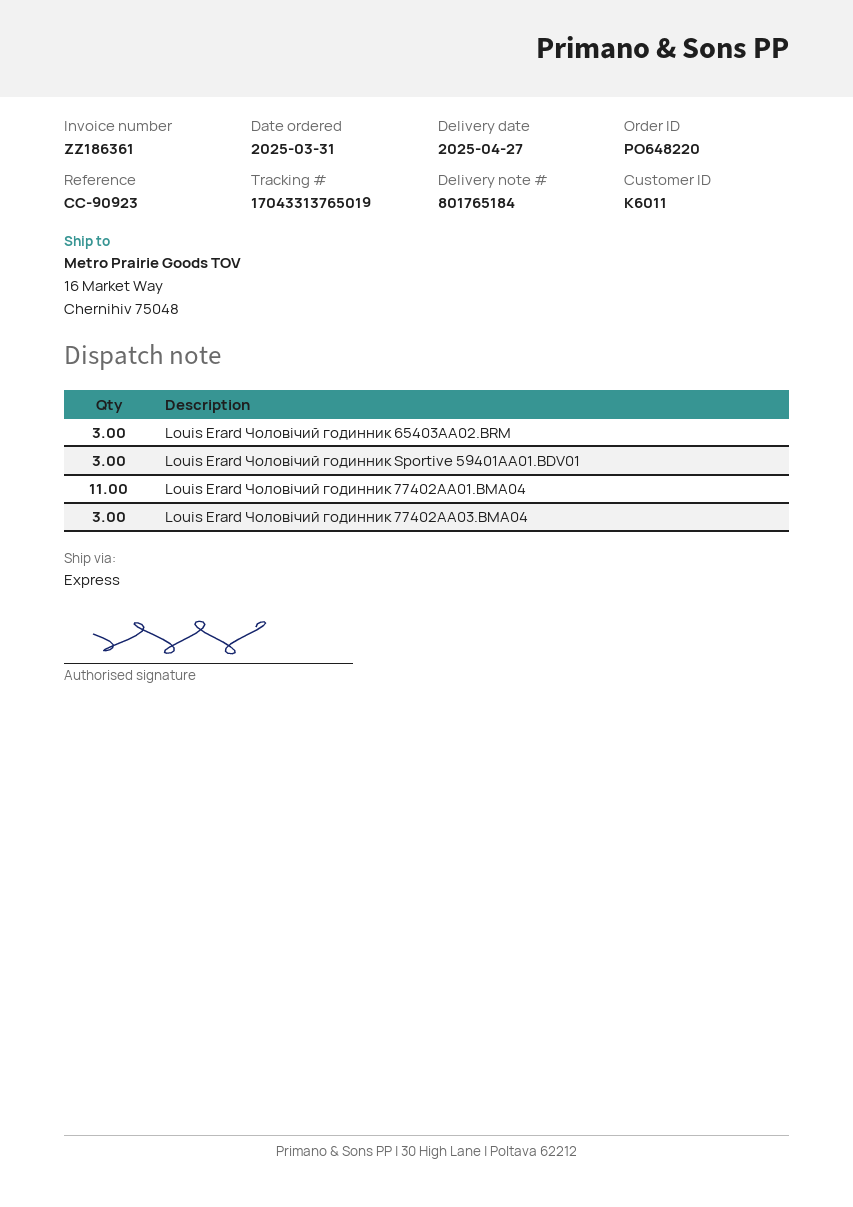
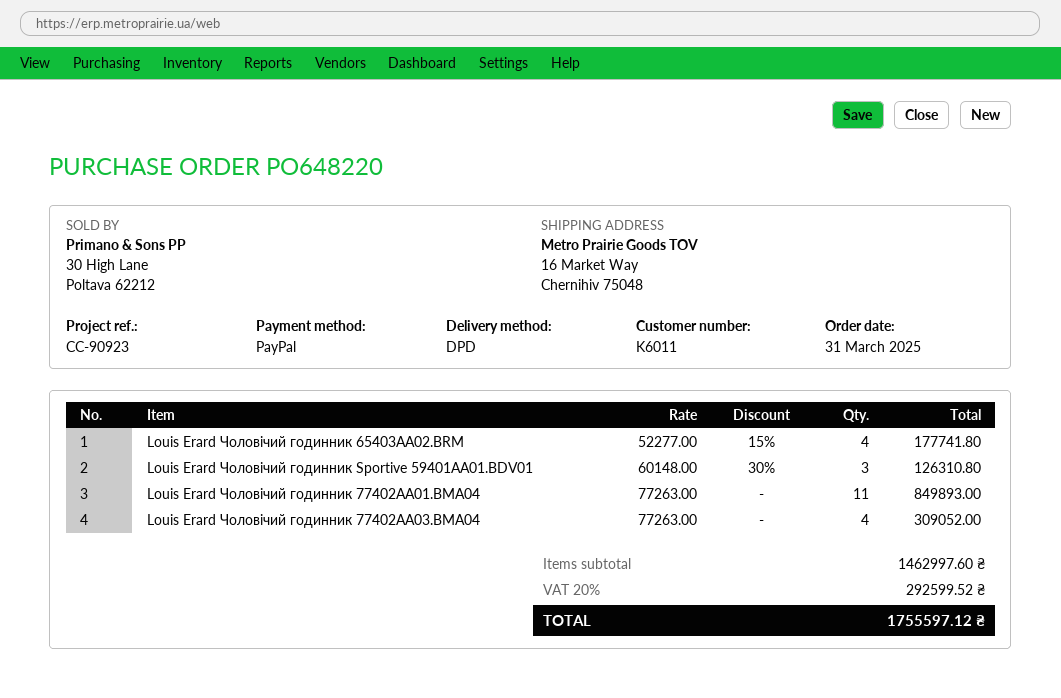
shipping method: express -> DPD
Louis Erard Чоловічий годинник 65403AA02.BRM: 3 -> 4
Louis Erard Чоловічий годинник 77402AA03.BMA04: 3 -> 4

